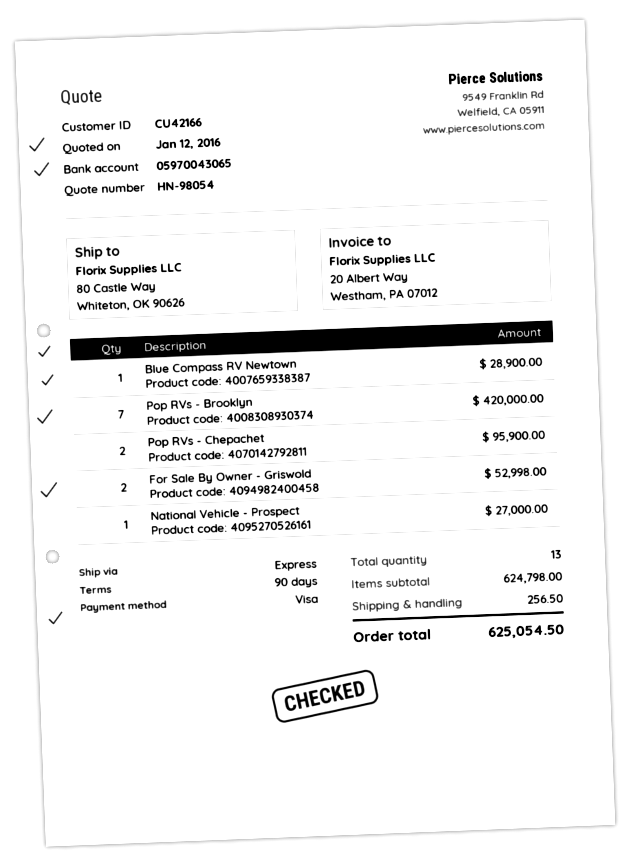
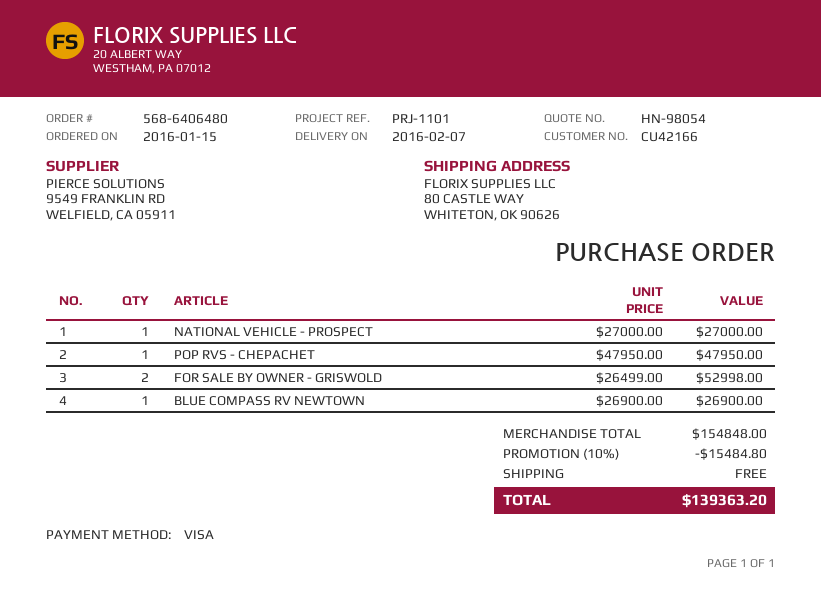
Blue Compass RV Newtown: 1 for 28900.00 -> 1 for 26900.00
Pop RVs - Brooklyn: 7 for 420000.00 -> none
Pop RVs - Chepachet: 2 for 95900.00 -> 1 for 47950.00
subtotal: 624798.00 -> 154848.00
discount: none -> 10% = 15484.80
shipping: 256.50 -> 0.00
total: 625054.50 -> 139363.20

